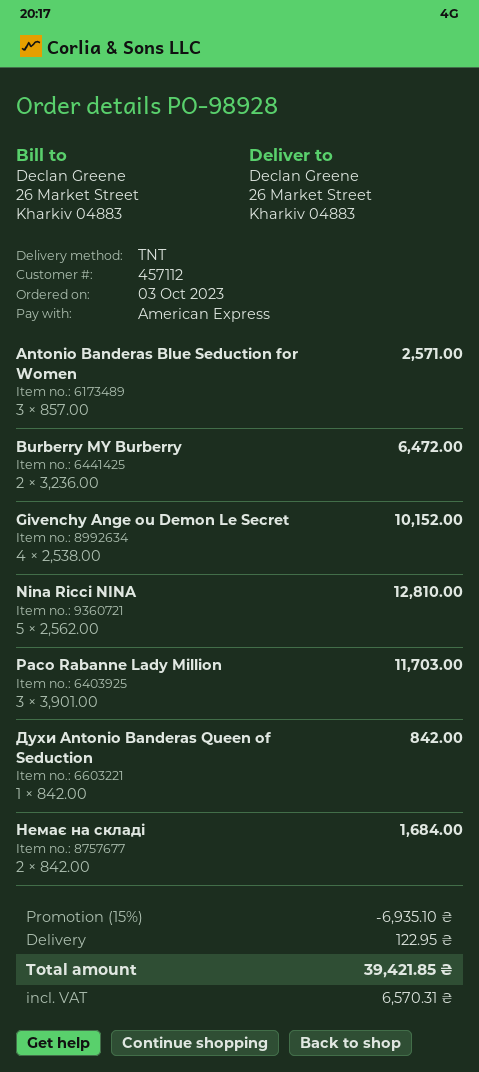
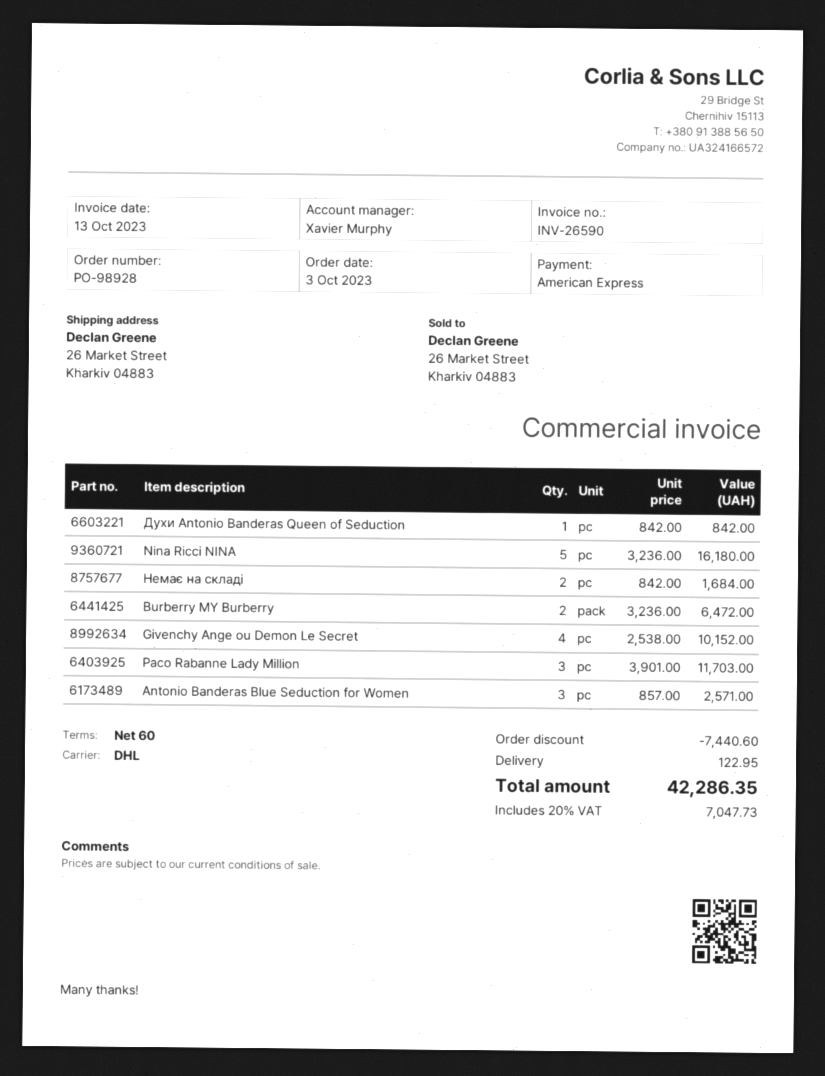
shipping method: TNT -> DHL
Nina Ricci NINA: 5 x 2562.00 = 12810.00 -> 5 x 3236.00 = 16180.00
discount: 6935.10 -> 7440.60
tax: 6570.31 -> 7047.73
total: 39421.85 -> 42286.35

